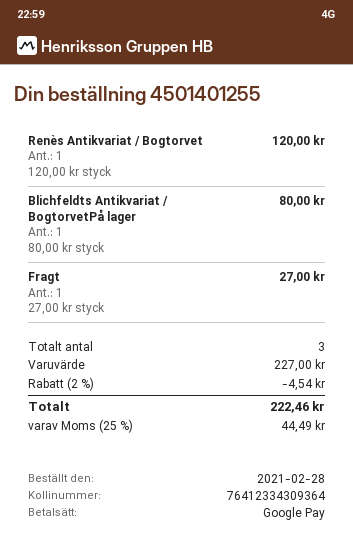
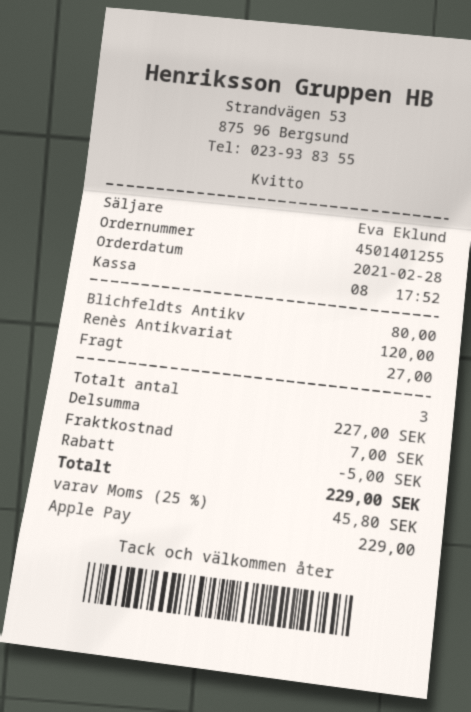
payment method: Google Pay -> Apple Pay
discount: 4.54 -> 5.00
shipping: none -> 7.00
tax: 25% = 44.49 -> 25% = 45.80
total: 222.46 -> 229.00

